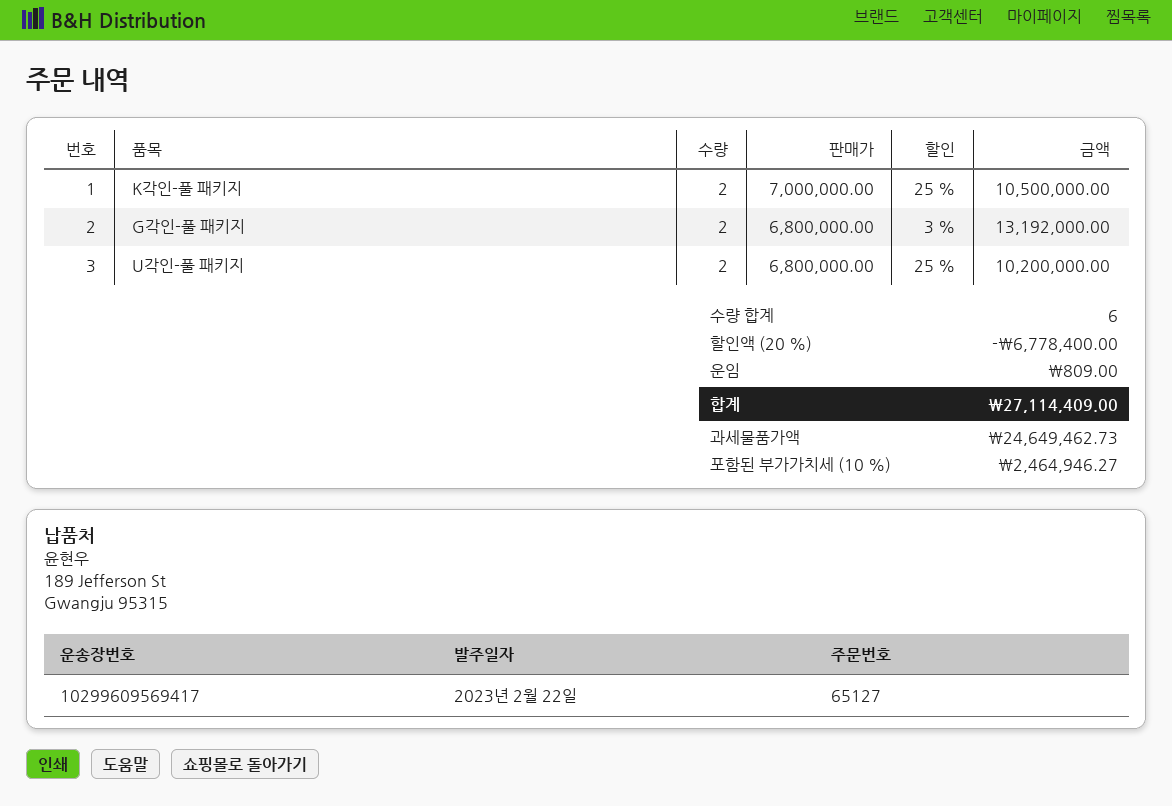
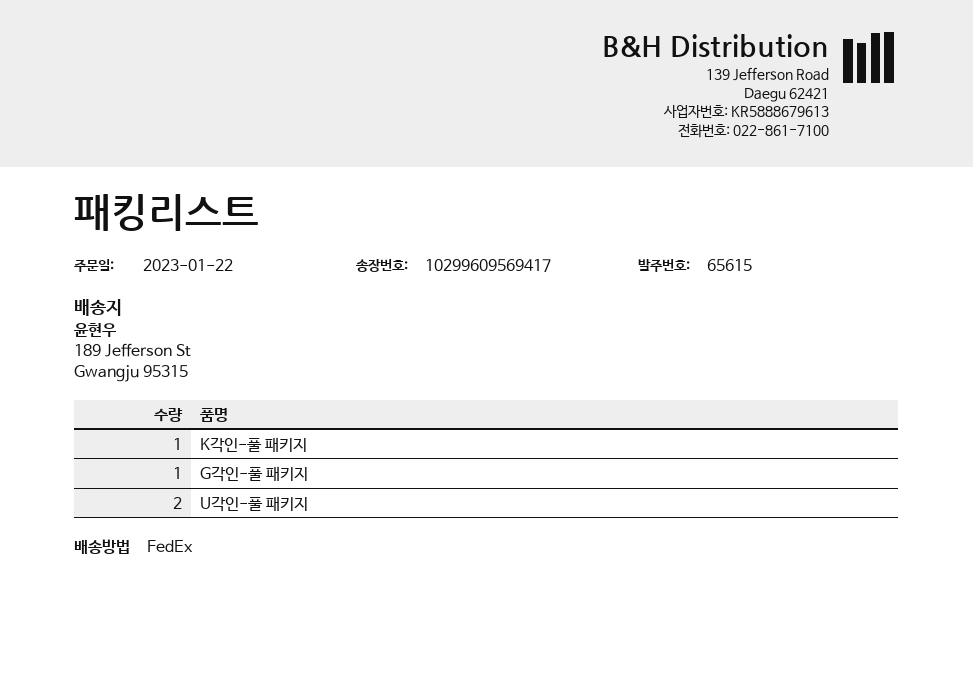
order number: 65127 -> 65615
order date: 2023-02-22 -> 2023-01-22
K각인-풀 패키지: 2 -> 1
G각인-풀 패키지: 2 -> 1

